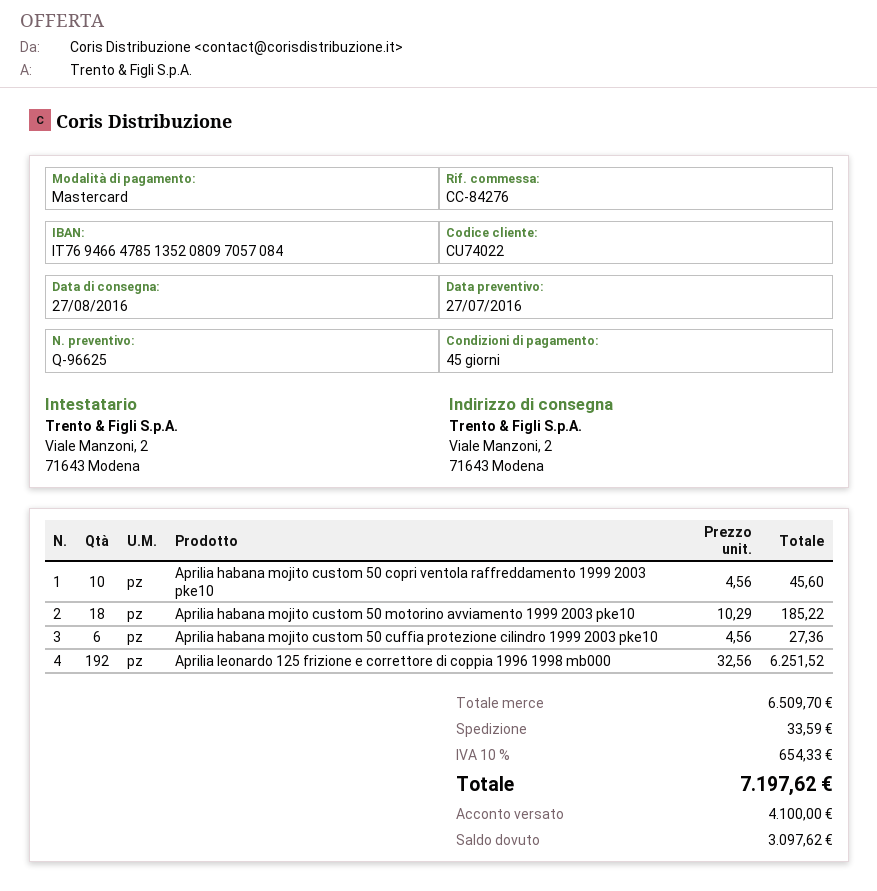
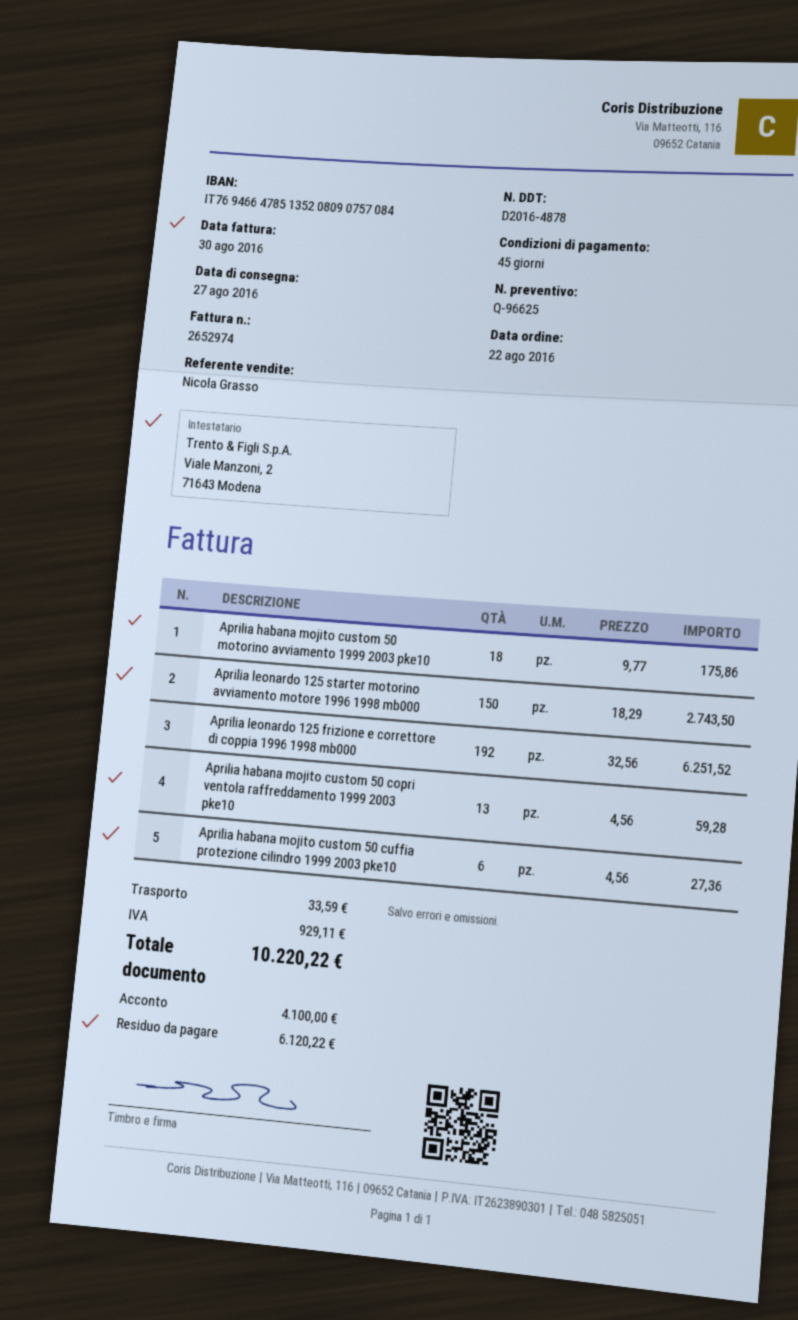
bank account: IT7694664785135208097057084 -> IT7694664785135208090757084
Aprilia habana mojito custom 50 copri ventola raffreddamento 1999 2003 pke10: 10 x 4.56 = 45.60 -> 13 x 4.56 = 59.28
Aprilia habana mojito custom 50 motorino avviamento 1999 2003 pke10: 18 x 10.29 = 185.22 -> 18 x 9.77 = 175.86
Aprilia leonardo 125 starter motorino avviamento motore 1996 1998 mb000: none -> 150 x 18.29 = 2743.50
tax: 654.33 -> 929.11
total: 7197.62 -> 10220.22
balance: 3097.62 -> 6120.22

